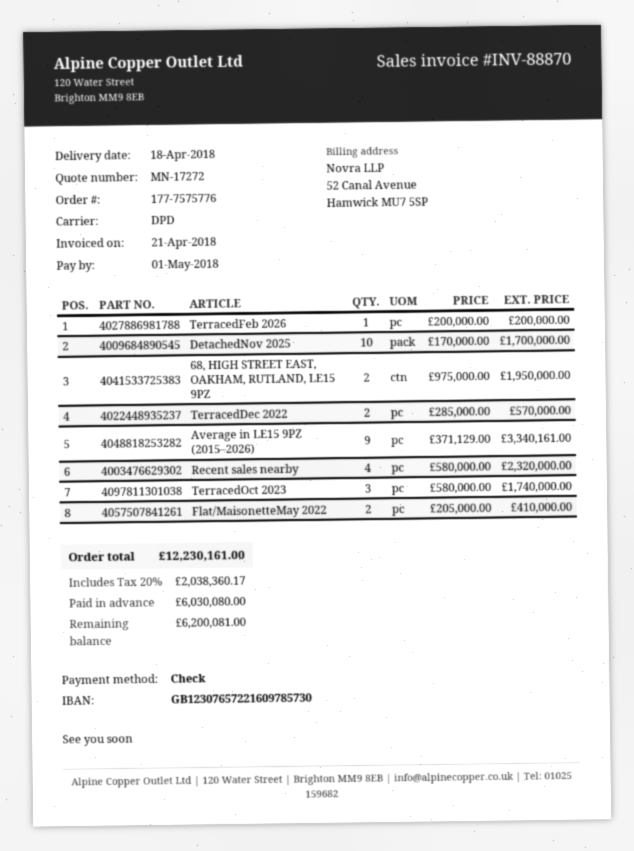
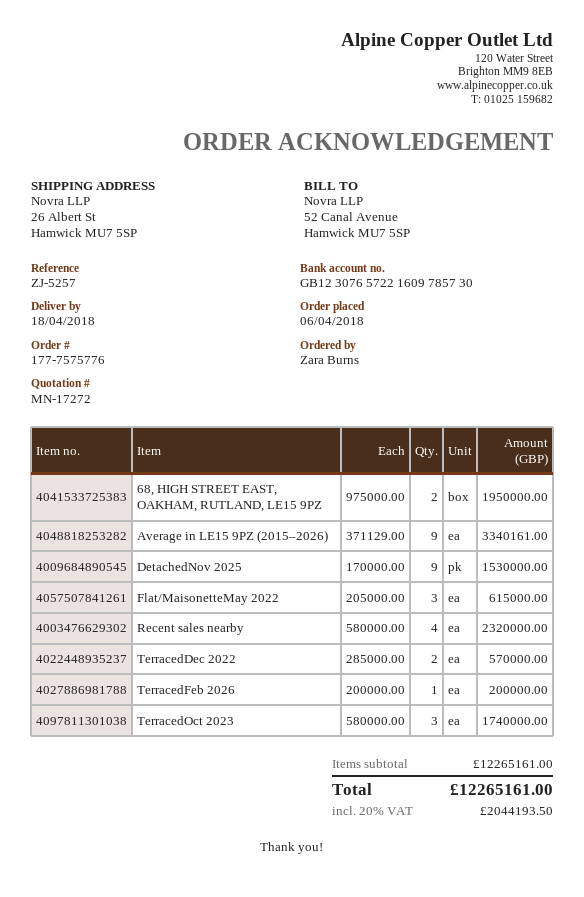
DetachedNov 2025: 10 x 170000.00 = 1700000.00 -> 9 x 170000.00 = 1530000.00
Flat/MaisonetteMay 2022: 2 x 205000.00 = 410000.00 -> 3 x 205000.00 = 615000.00
tax: 20% = 2038360.17 -> 20% = 2044193.50
total: 12230161.00 -> 12265161.00

